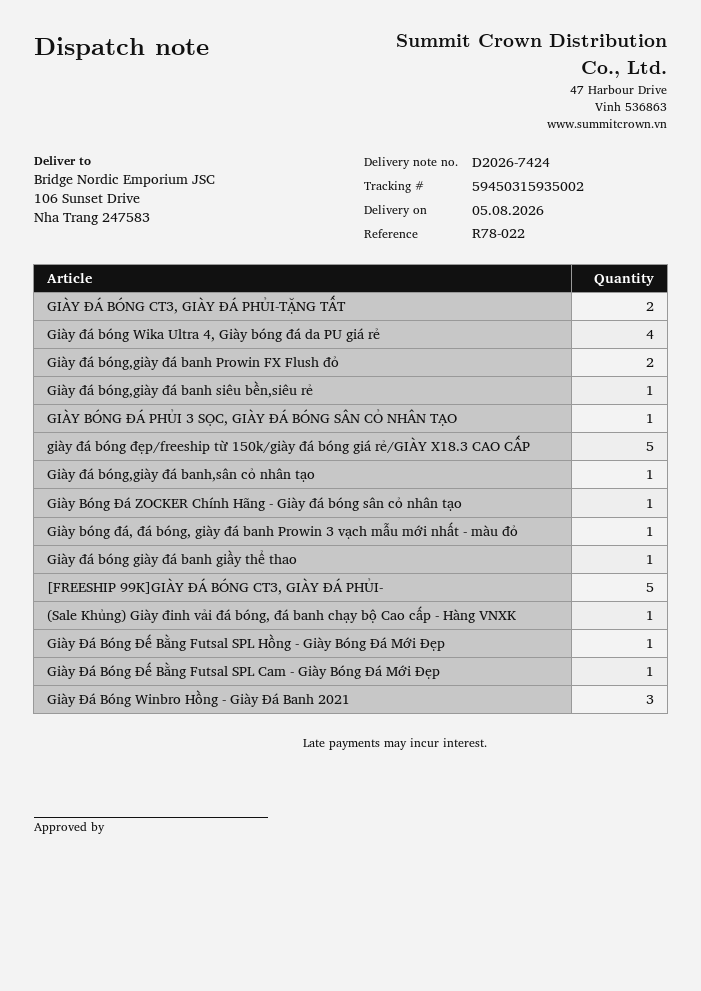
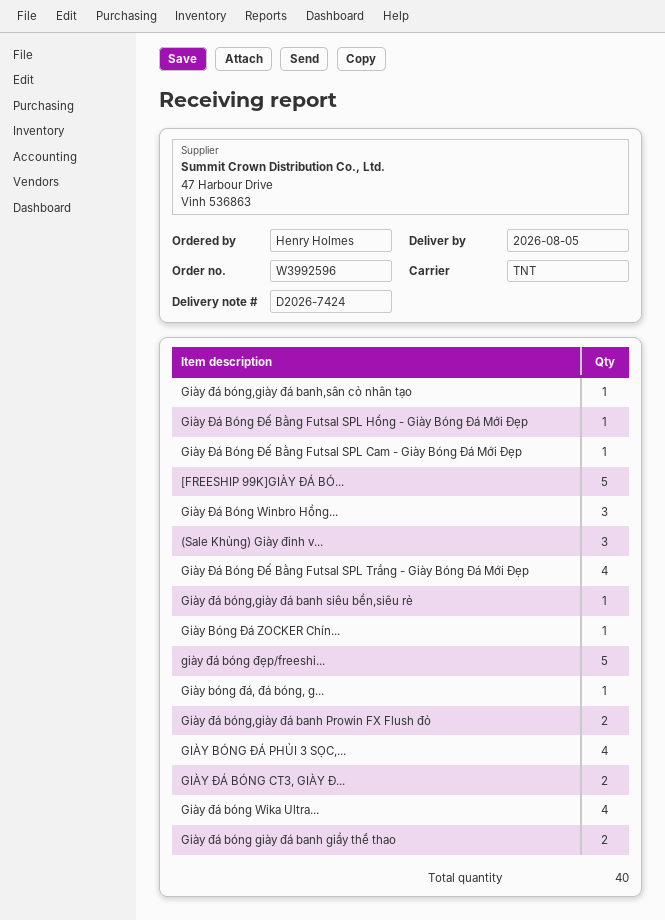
GIÀY BÓNG ĐÁ PHỦI 3 SỌC, GIÀY ĐÁ BÓNG SÂN CỎ NHÂN TẠO: 1 -> 4
Giày đá bóng giày đá banh giầy thể thao: 1 -> 2
(Sale Khủng) Giày đinh vải đá bóng, đá banh chạy bộ Cao cấp - Hàng VNXK: 1 -> 3
Giày Đá Bóng Đế Bằng Futsal SPL Trắng - Giày Bóng Đá Mới Đẹp: none -> 4

